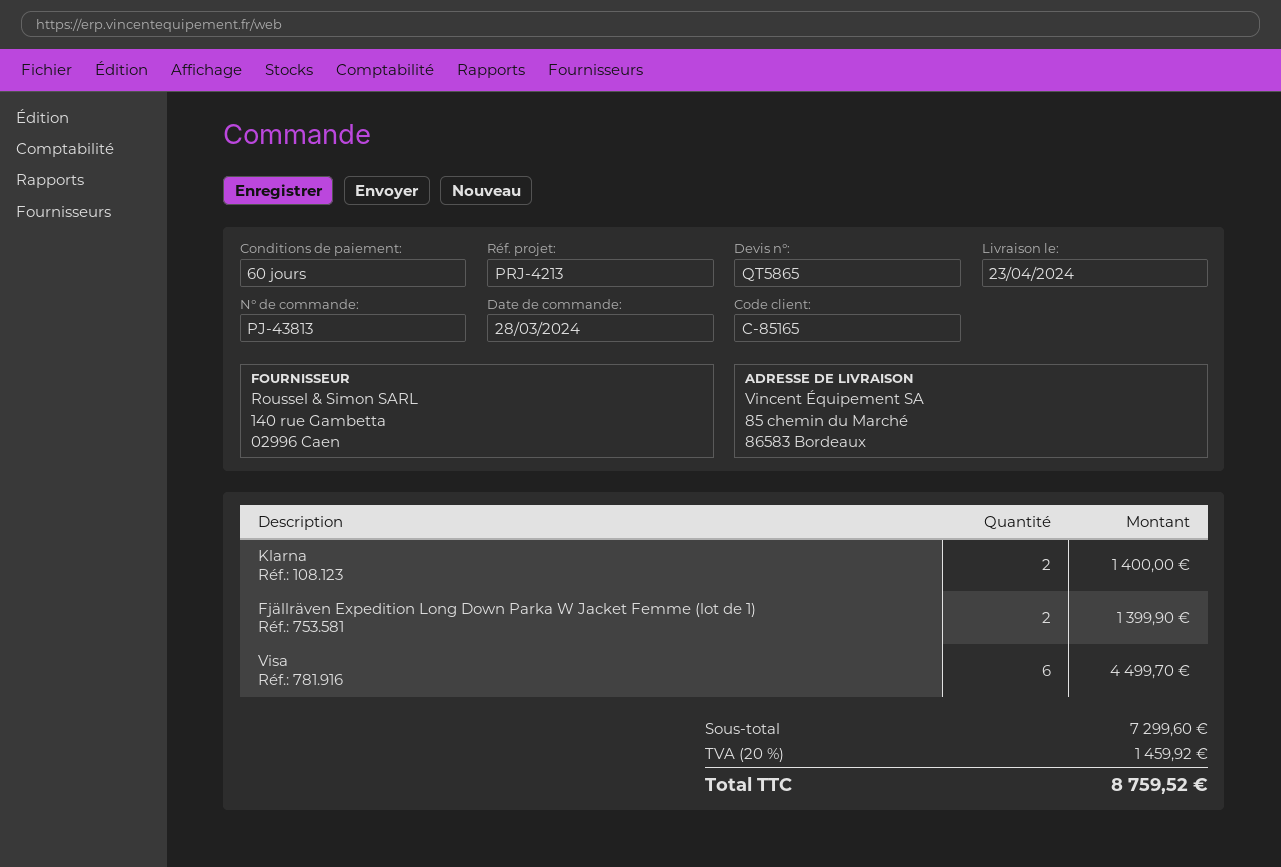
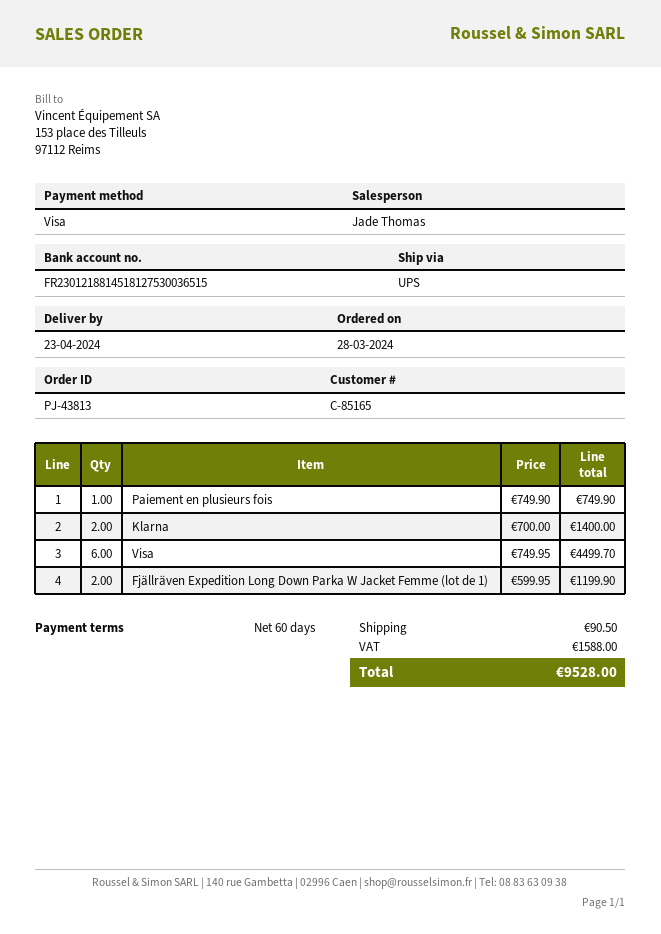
Fjällräven Expedition Long Down Parka W Jacket Femme (lot de 1): 2 for 1399.90 -> 2 for 1199.90
Paiement en plusieurs fois: none -> 1 for 749.90
shipping: none -> 90.50
tax: 1459.92 -> 1588.00
total: 8759.52 -> 9528.00

